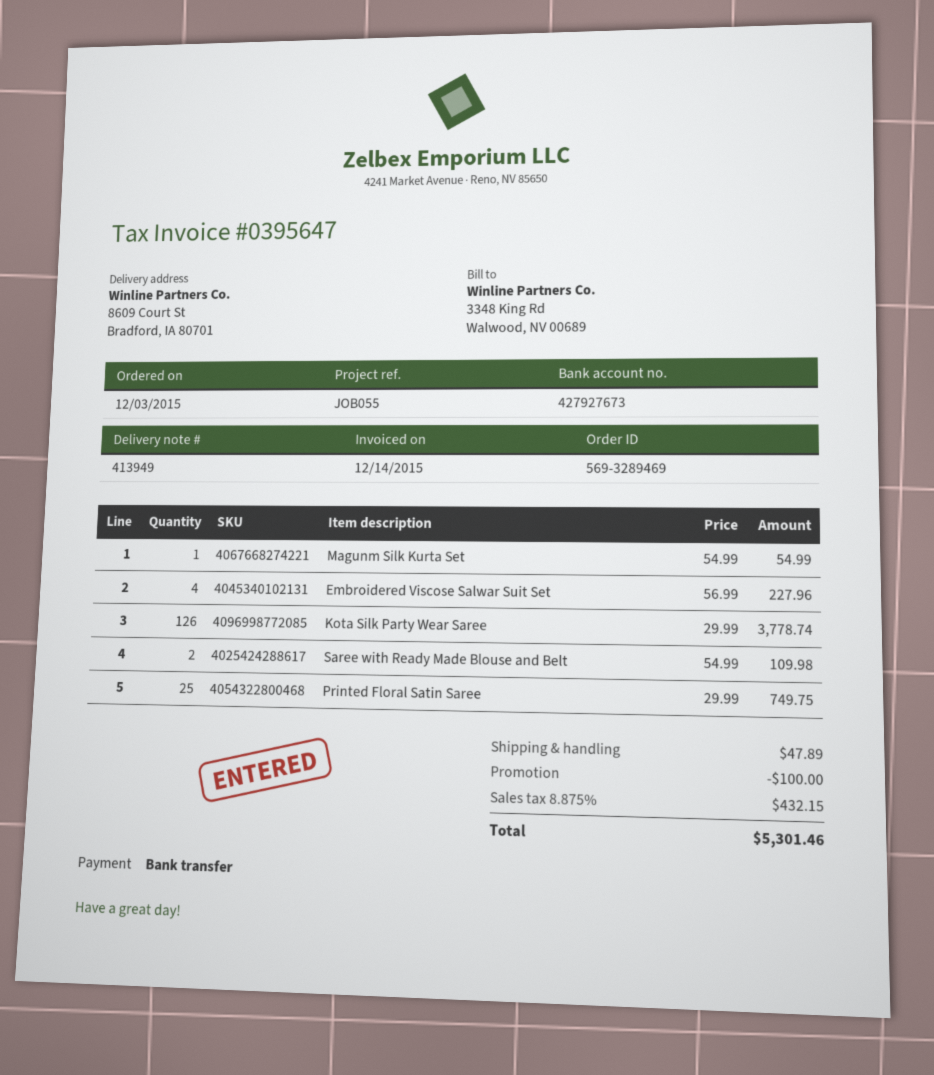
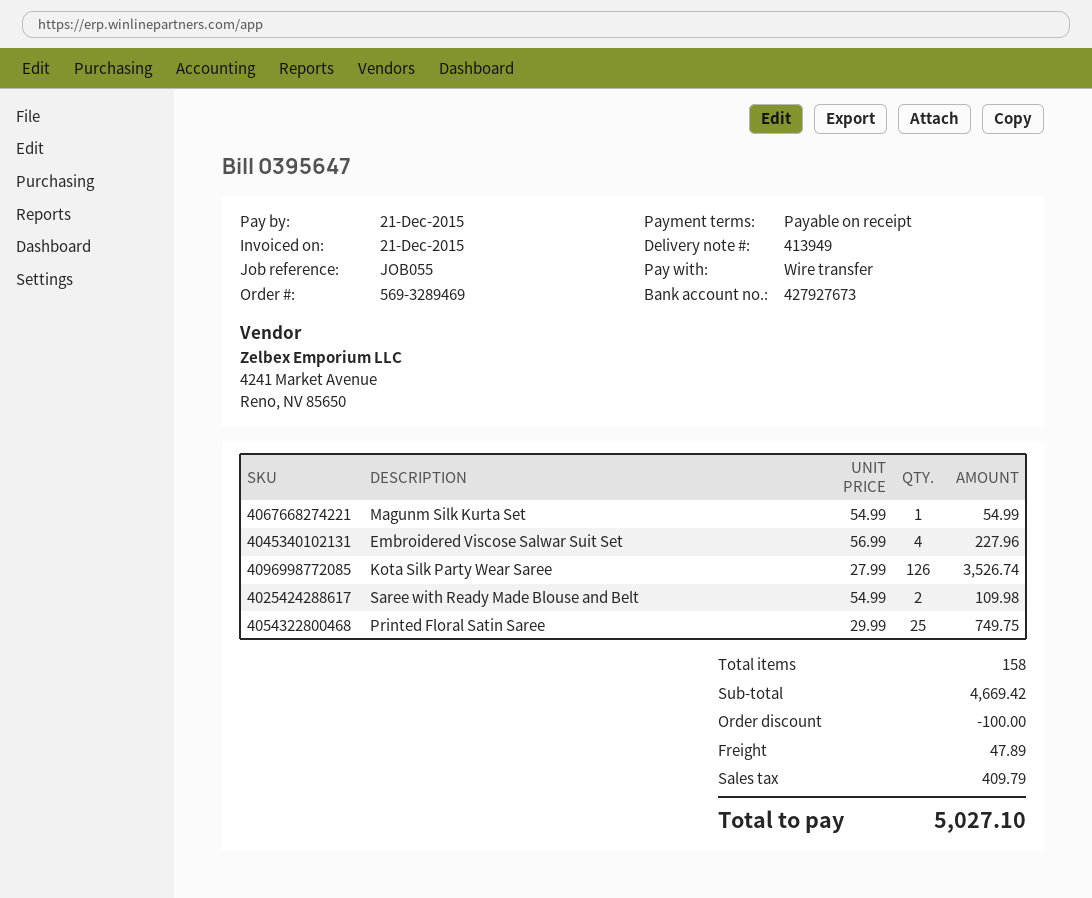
invoice date: 2015-12-14 -> 2015-12-21
Kota Silk Party Wear Saree: 126 x 29.99 = 3778.74 -> 126 x 27.99 = 3526.74
tax: 432.15 -> 409.79
total: 5301.46 -> 5027.10

